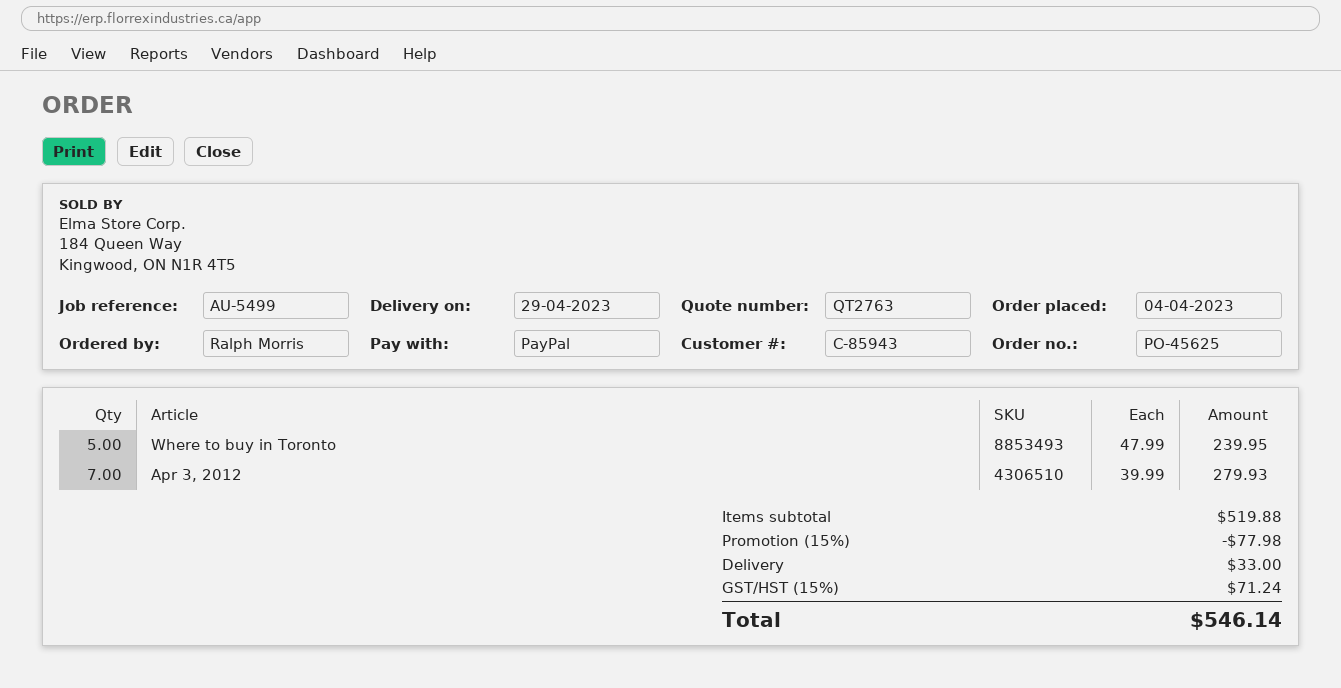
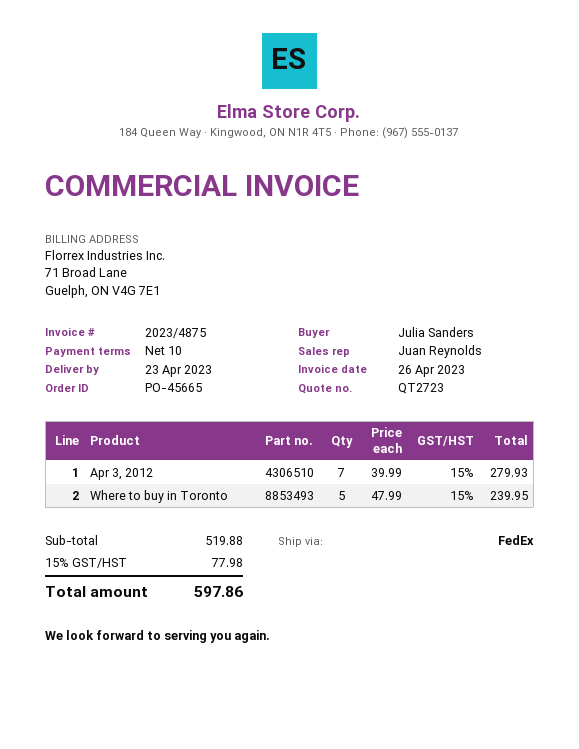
quote number: QT2763 -> QT2723
order number: PO-45625 -> PO-45665
delivery date: 2023-04-29 -> 2023-04-23
ordered by: Ralph Morris -> Julia Sanders
discount: 15% = 77.98 -> none
shipping: 33.00 -> none
tax: 15% = 71.24 -> 15% = 77.98
total: 546.14 -> 597.86

